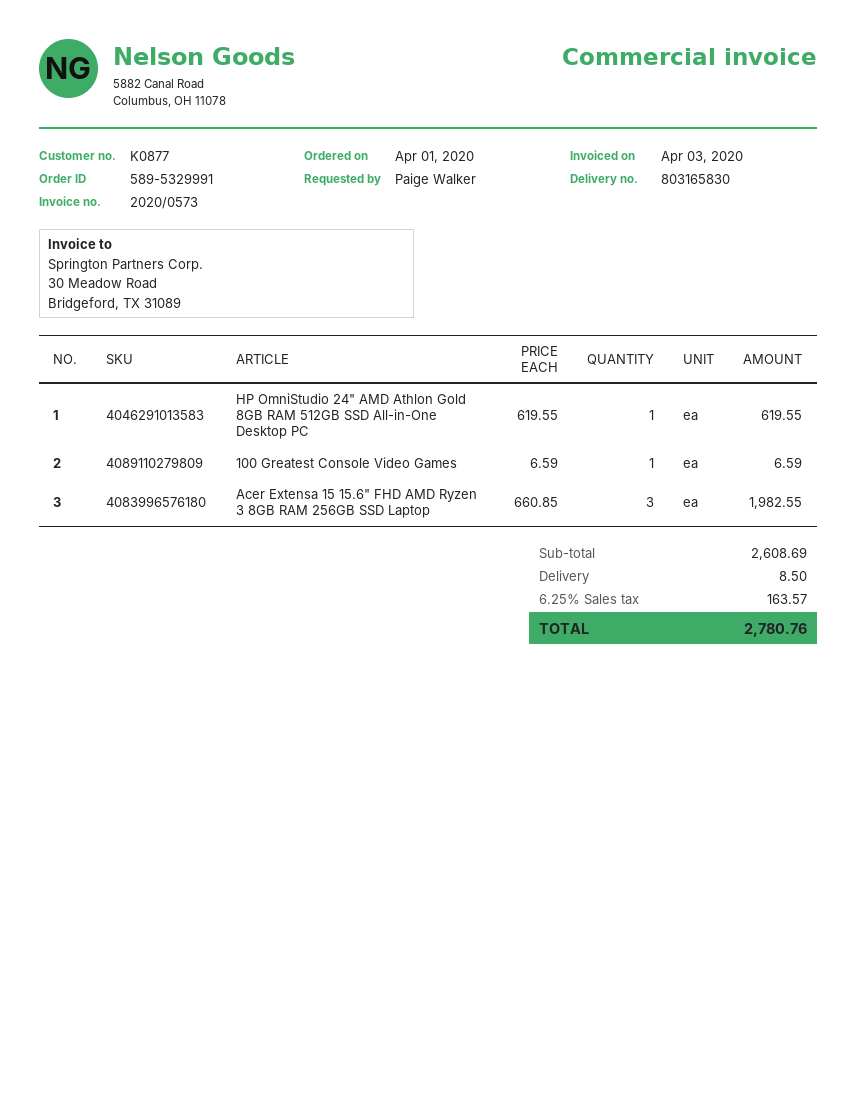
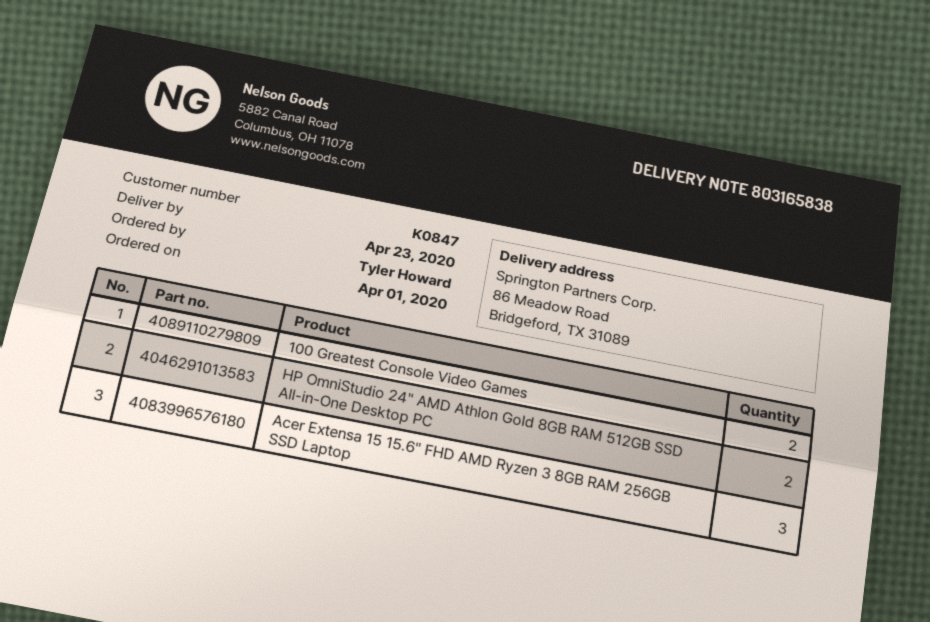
delivery note number: 803165830 -> 803165838
customer number: K0877 -> K0847
ordered by: Paige Walker -> Tyler Howard
HP OmniStudio 24" AMD Athlon Gold 8GB RAM 512GB SSD All-in-One Desktop PC: 1 -> 2
100 Greatest Console Video Games: 1 -> 2

